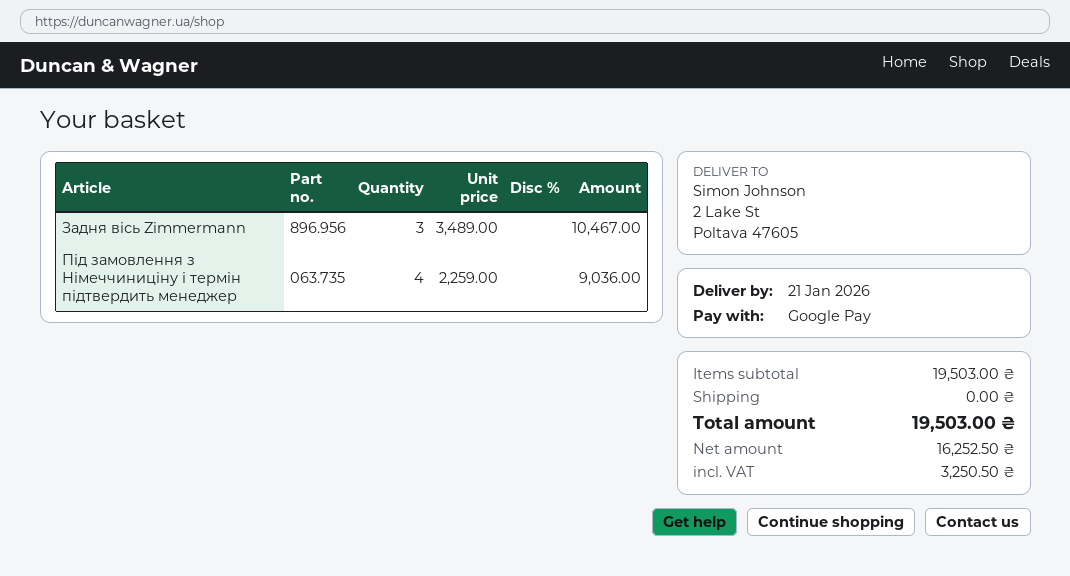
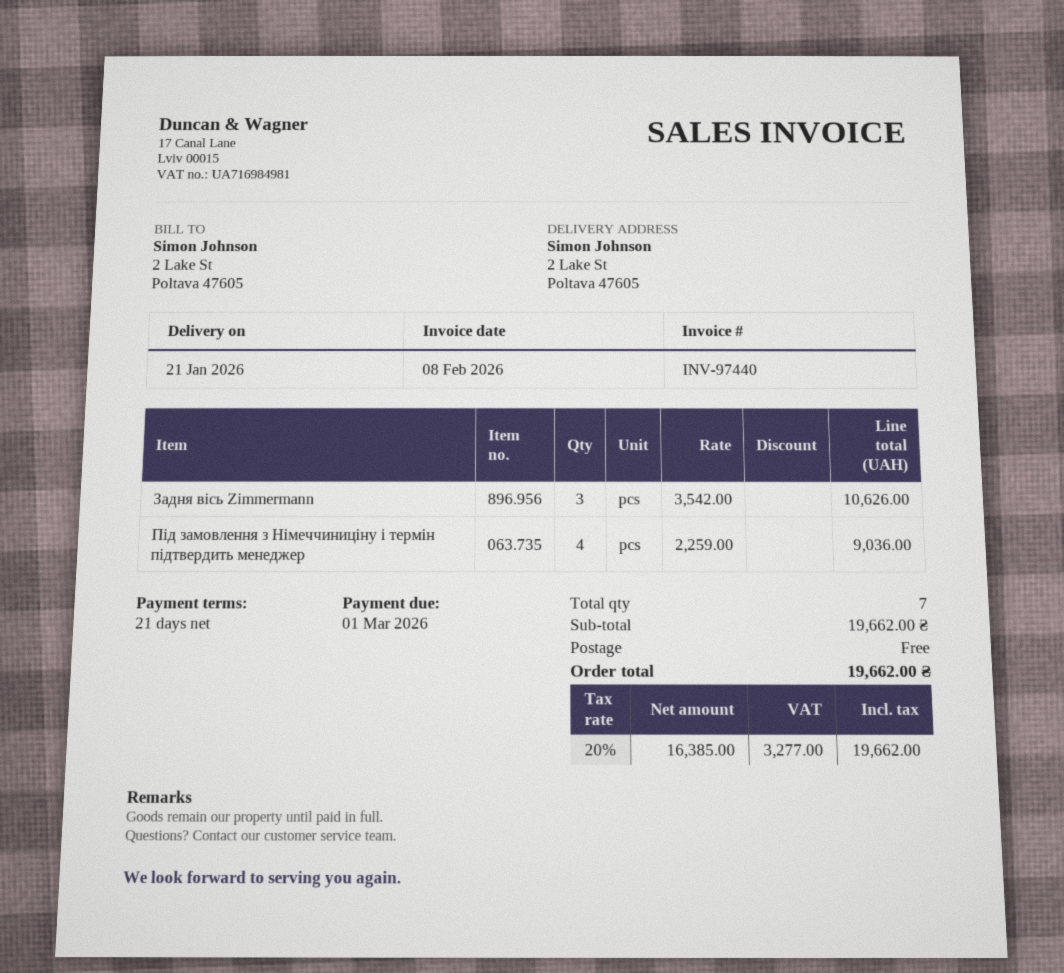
Задня вісь Zimmermann: 3 x 3489.00 = 10467.00 -> 3 x 3542.00 = 10626.00
subtotal: 19503.00 -> 19662.00
net: 16252.50 -> 16385.00
tax: 3250.50 -> 3277.00
total: 19503.00 -> 19662.00

